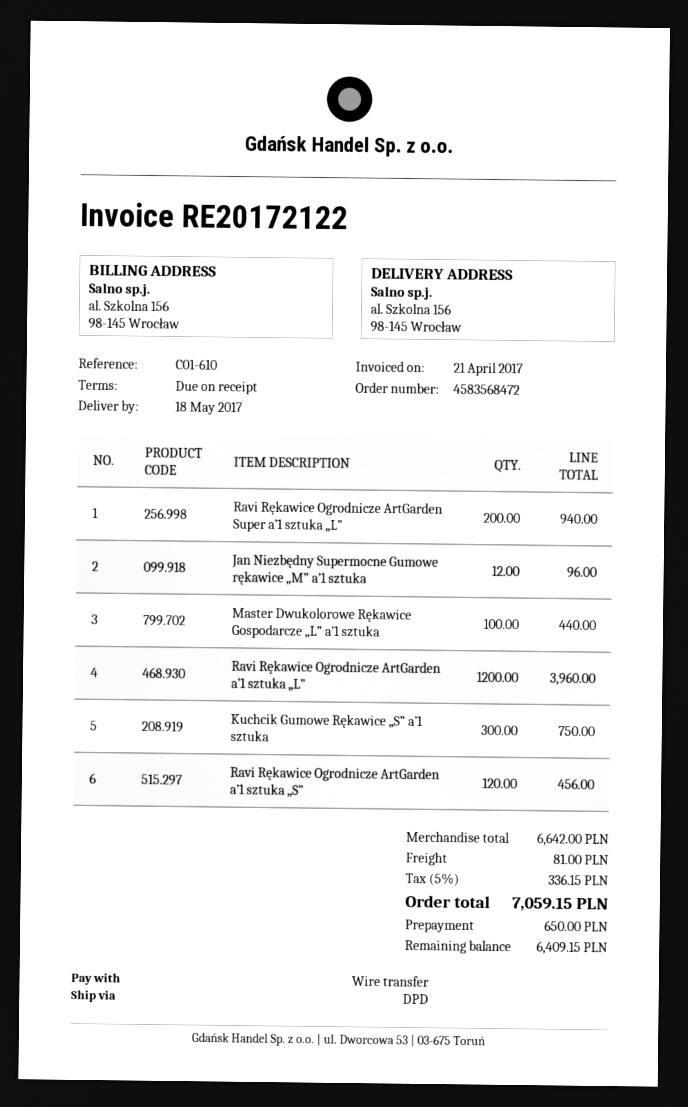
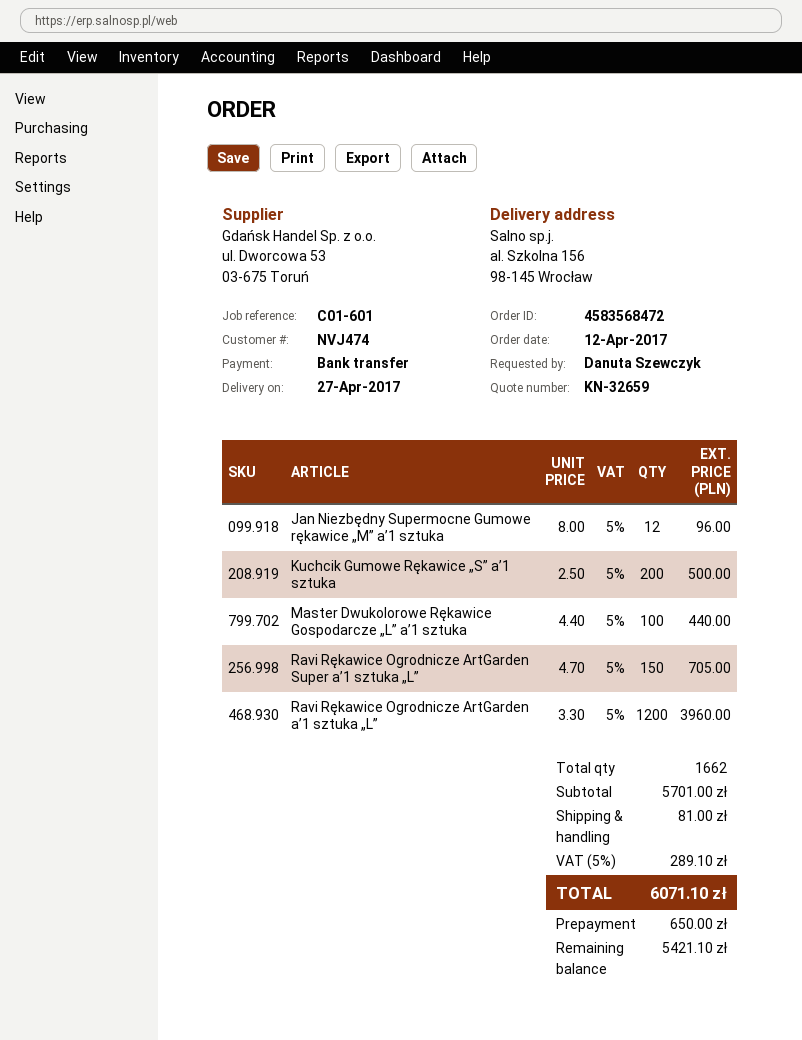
delivery date: 2017-05-18 -> 2017-04-27
reference: C01-610 -> C01-601
Ravi Rękawice Ogrodnicze ArtGarden Super a’1 sztuka „L”: 200 for 940.00 -> 150 for 705.00
Kuchcik Gumowe Rękawice „S” a’1 sztuka: 300 for 750.00 -> 200 for 500.00
Ravi Rękawice Ogrodnicze ArtGarden a’1 sztuka „S”: 120 for 456.00 -> none
subtotal: 6642.00 -> 5701.00
tax: 5% = 336.15 -> 5% = 289.10
total: 7059.15 -> 6071.10
balance: 6409.15 -> 5421.10

